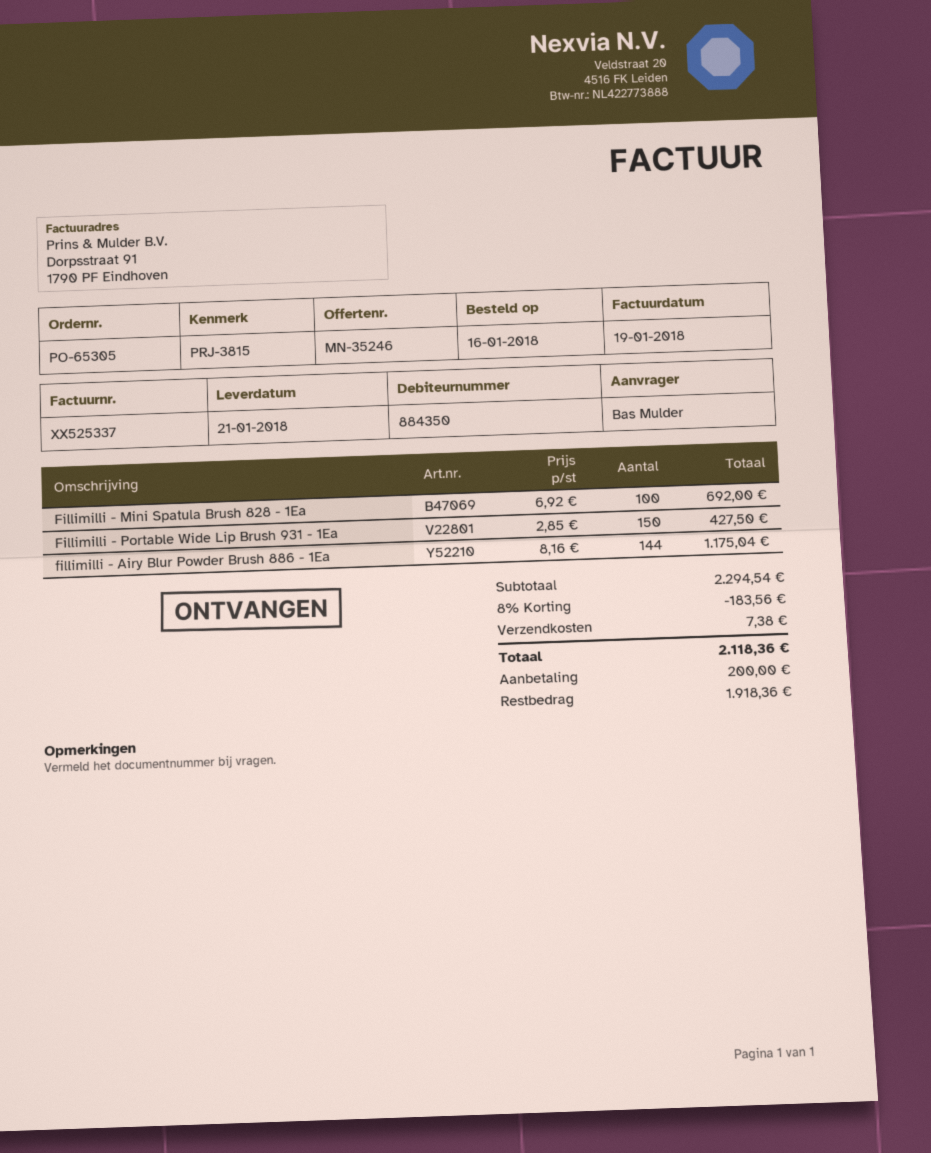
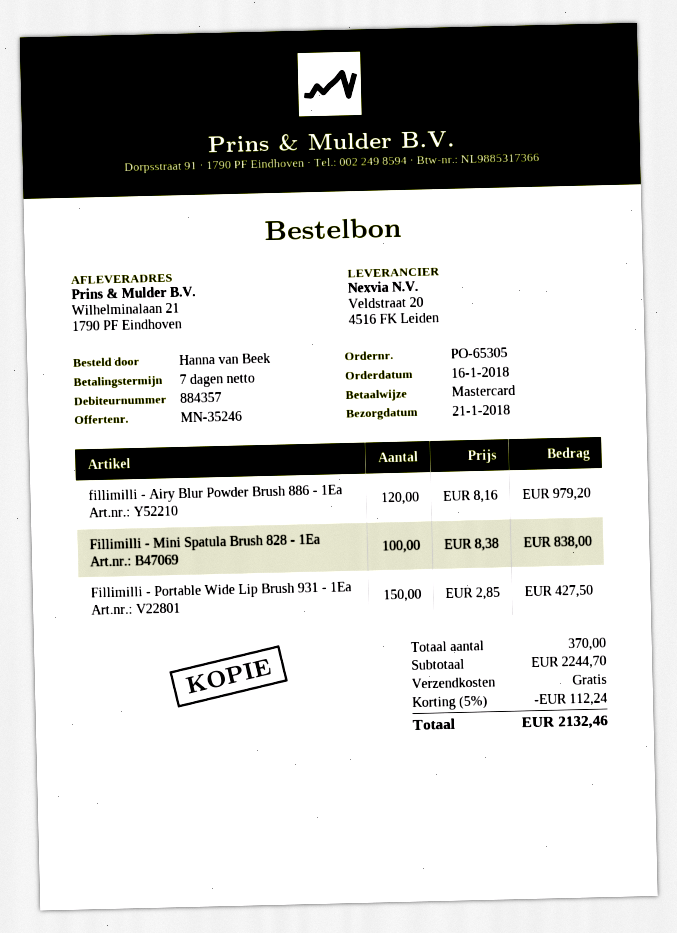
customer number: 884350 -> 884357
ordered by: Bas Mulder -> Hanna van Beek
Fillimilli - Mini Spatula Brush 828 - 1Ea: 100 x 6.92 = 692.00 -> 100 x 8.38 = 838.00
fillimilli - Airy Blur Powder Brush 886 - 1Ea: 144 x 8.16 = 1175.04 -> 120 x 8.16 = 979.20
subtotal: 2294.54 -> 2244.70
discount: 8% = 183.56 -> 5% = 112.24
shipping: 7.38 -> 0.00
total: 2118.36 -> 2132.46

